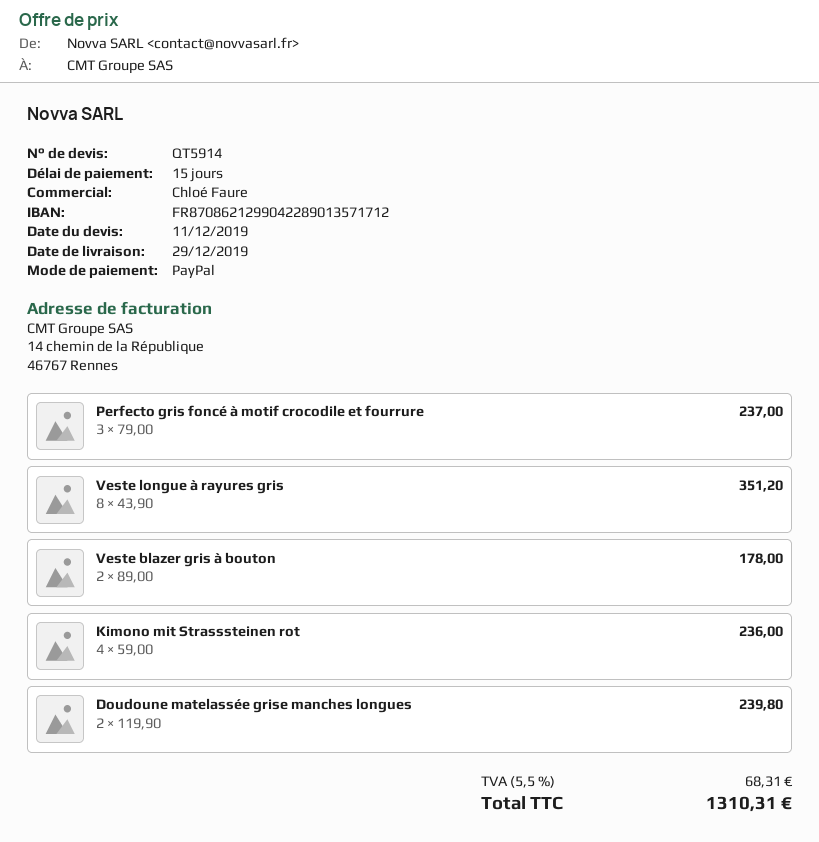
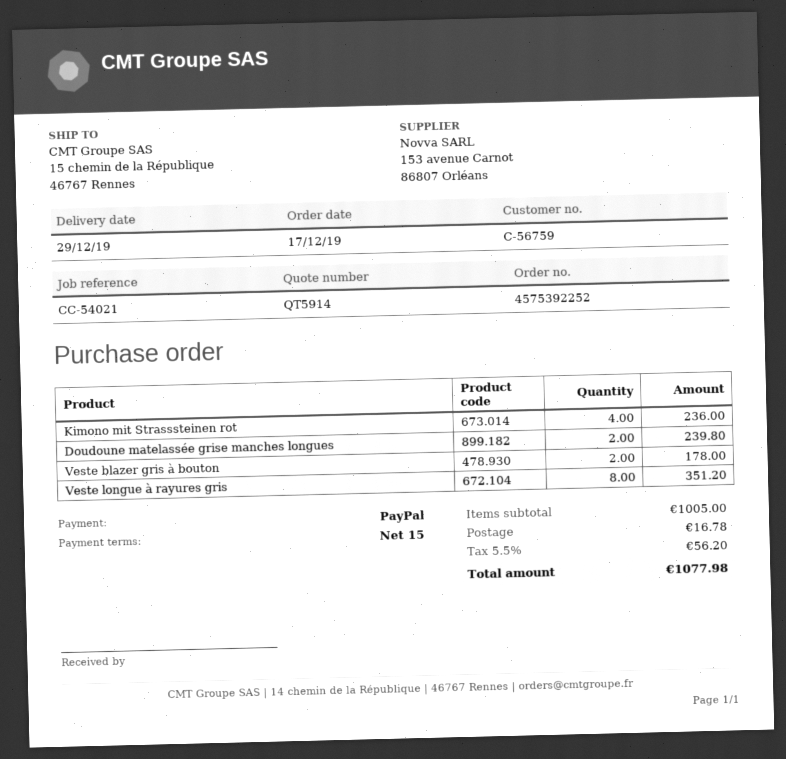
Perfecto gris foncé à motif crocodile et fourrure: 3 for 237.00 -> none
shipping: none -> 16.78
tax: 5.5% = 68.31 -> 5.5% = 56.20
total: 1310.31 -> 1077.98

